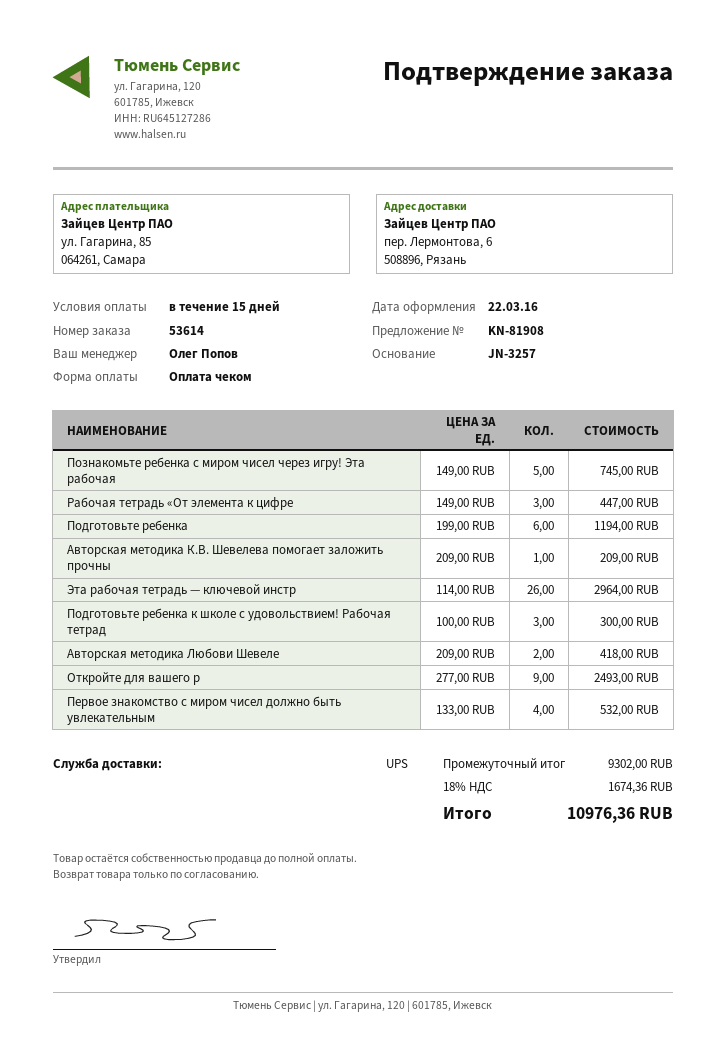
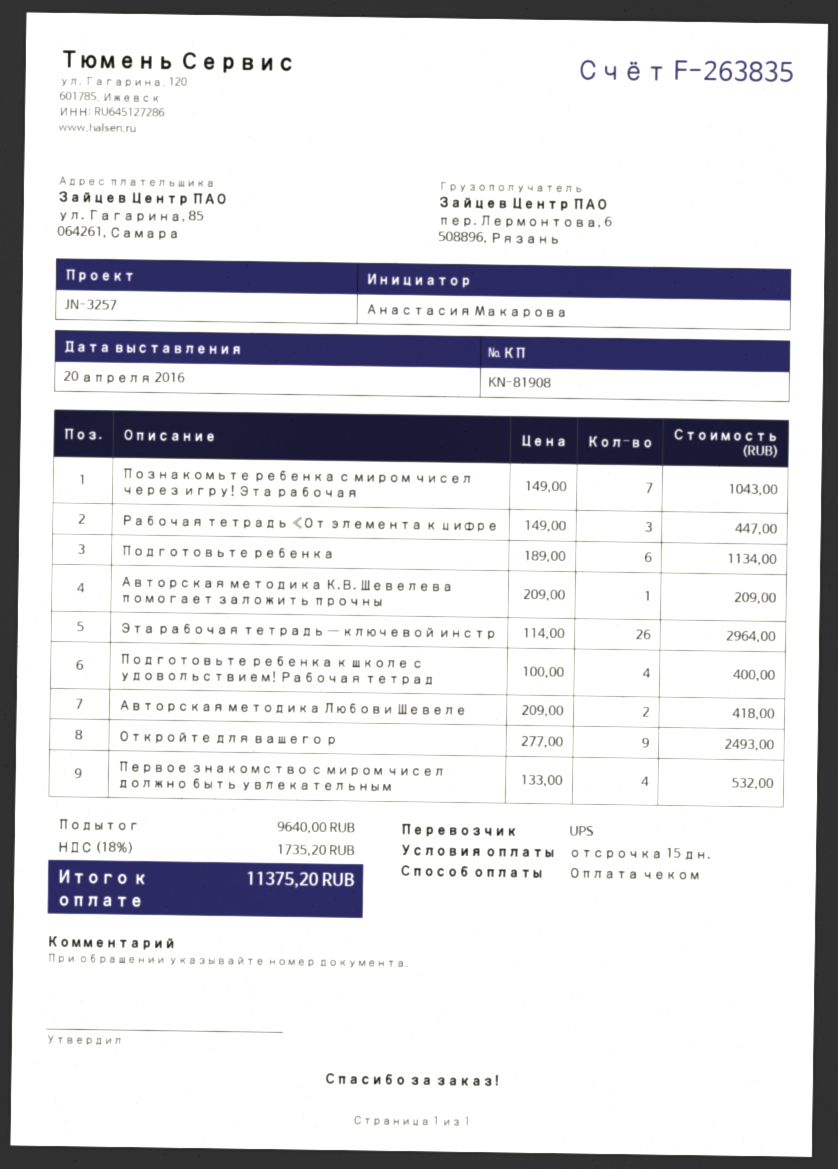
Познакомьте ребенка с миром чисел через игру! Эта рабочая: 5 x 149.00 = 745.00 -> 7 x 149.00 = 1043.00
Подготовьте ребенка: 6 x 199.00 = 1194.00 -> 6 x 189.00 = 1134.00
Подготовьте ребенка к школе с удовольствием! Рабочая тетрад: 3 x 100.00 = 300.00 -> 4 x 100.00 = 400.00
subtotal: 9302.00 -> 9640.00
tax: 18% = 1674.36 -> 18% = 1735.20
total: 10976.36 -> 11375.20

